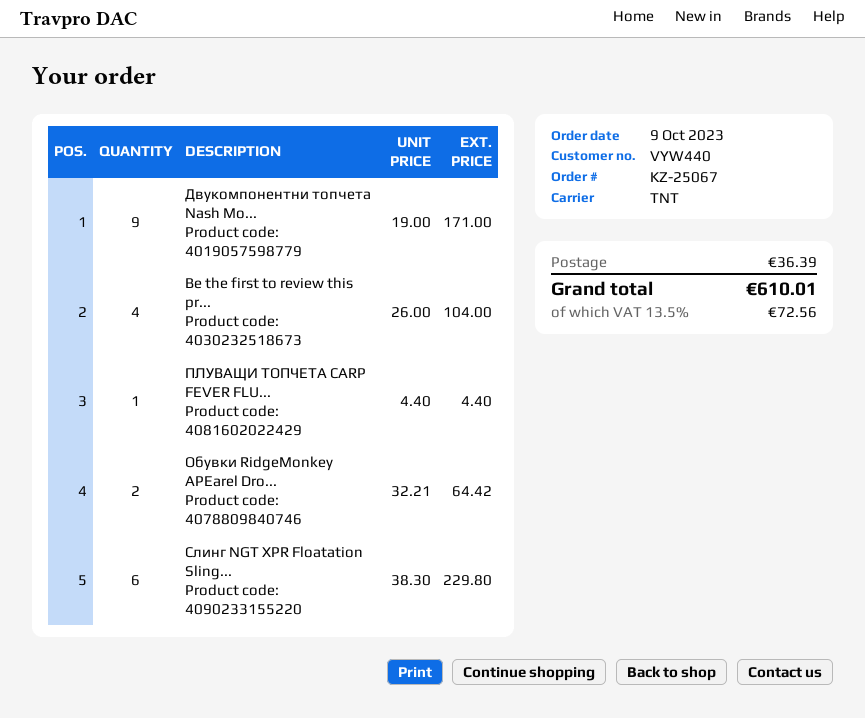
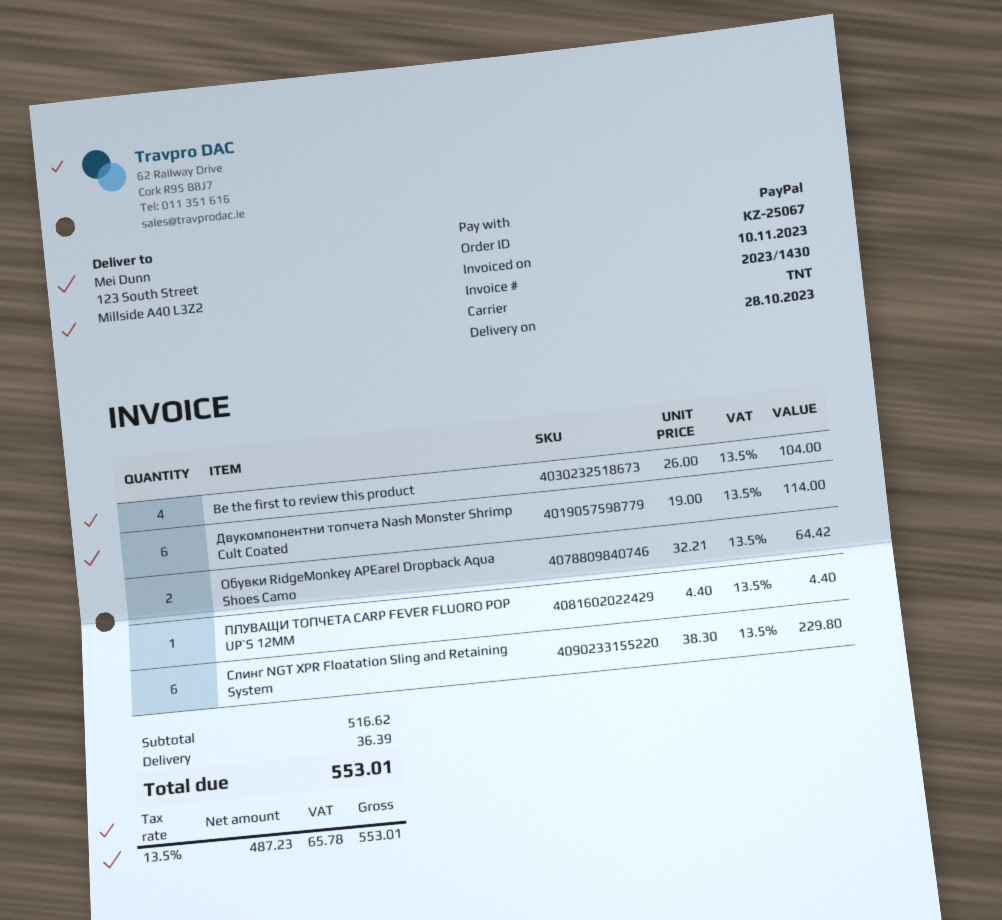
Двукомпонентни топчета Nash Mo...: 9 x 19.00 = 171.00 -> 6 x 19.00 = 114.00
tax: 13.5% = 72.56 -> 13.5% = 65.78
total: 610.01 -> 553.01

